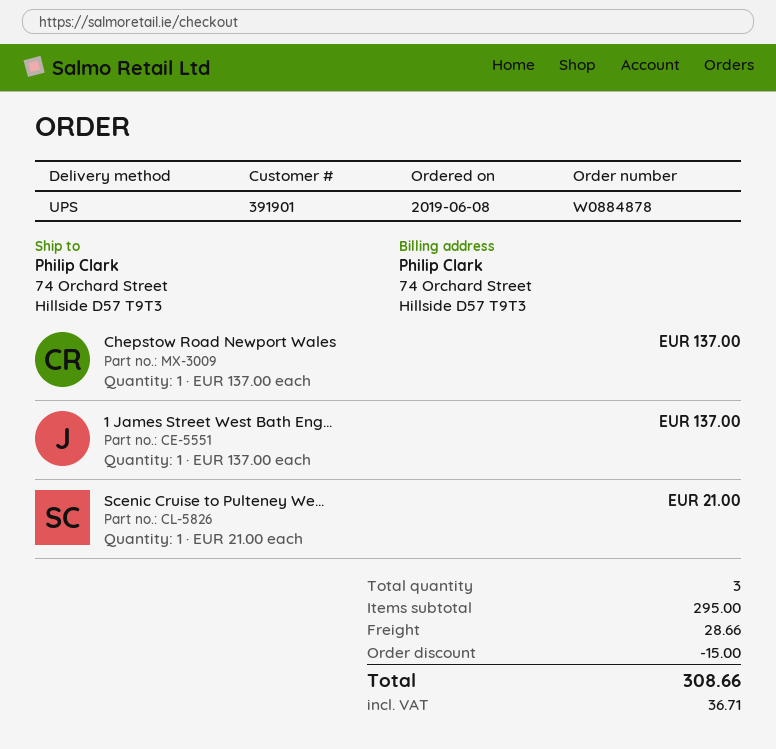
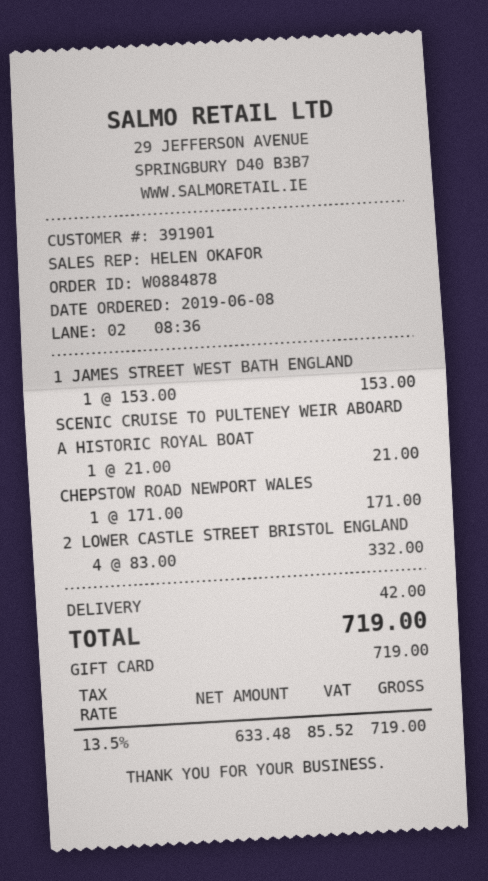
Chepstow Road Newport Wales: 1 x 137.00 = 137.00 -> 1 x 171.00 = 171.00
1 James Street West Bath Eng...: 1 x 137.00 = 137.00 -> 1 x 153.00 = 153.00
2 LOWER CASTLE STREET BRISTOL ENGLAND: none -> 4 x 83.00 = 332.00
discount: 15.00 -> none
shipping: 28.66 -> 42.00
tax: 36.71 -> 85.52
total: 308.66 -> 719.00

